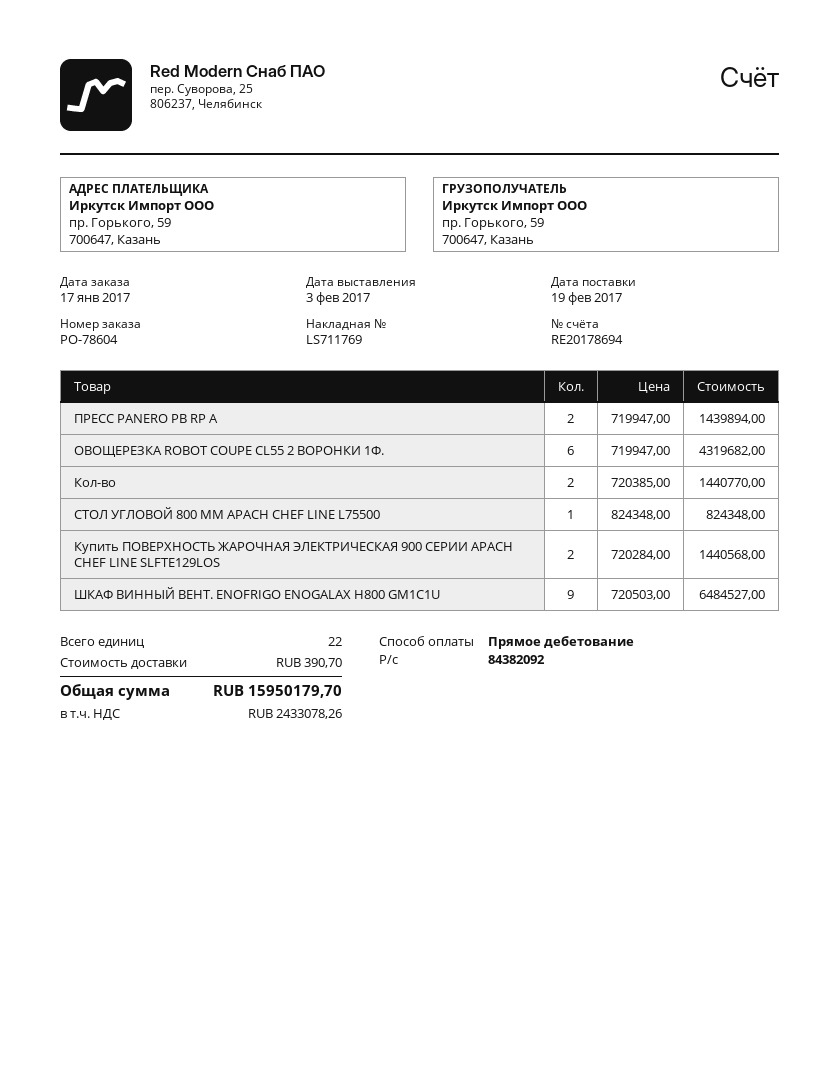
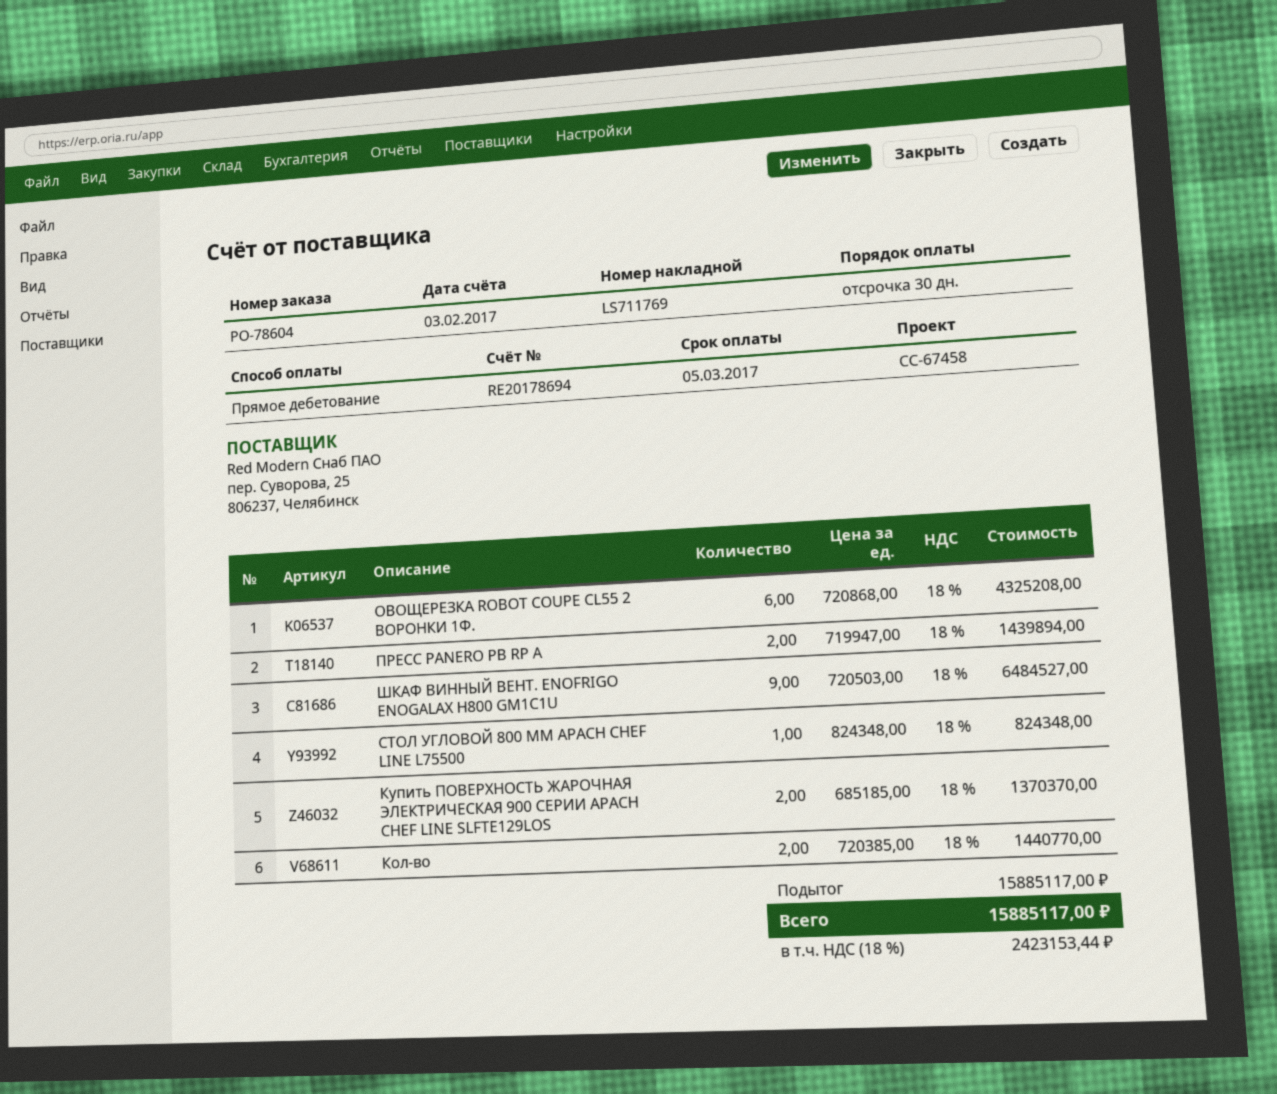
ОВОЩЕРЕЗКА ROBOT COUPE CL55 2 ВОРОНКИ 1Ф.: 6 x 719947.00 = 4319682.00 -> 6 x 720868.00 = 4325208.00
Купить ПОВЕРХНОСТЬ ЖАРОЧНАЯ ЭЛЕКТРИЧЕСКАЯ 900 СЕРИИ APACH CHEF LINE SLFTE129LOS: 2 x 720284.00 = 1440568.00 -> 2 x 685185.00 = 1370370.00
shipping: 390.70 -> none
tax: 2433078.26 -> 2423153.44
total: 15950179.70 -> 15885117.00

